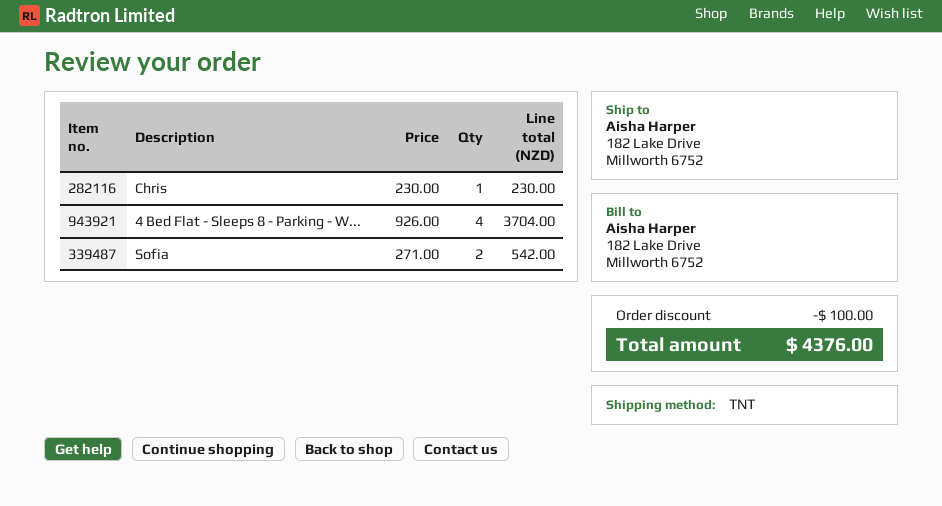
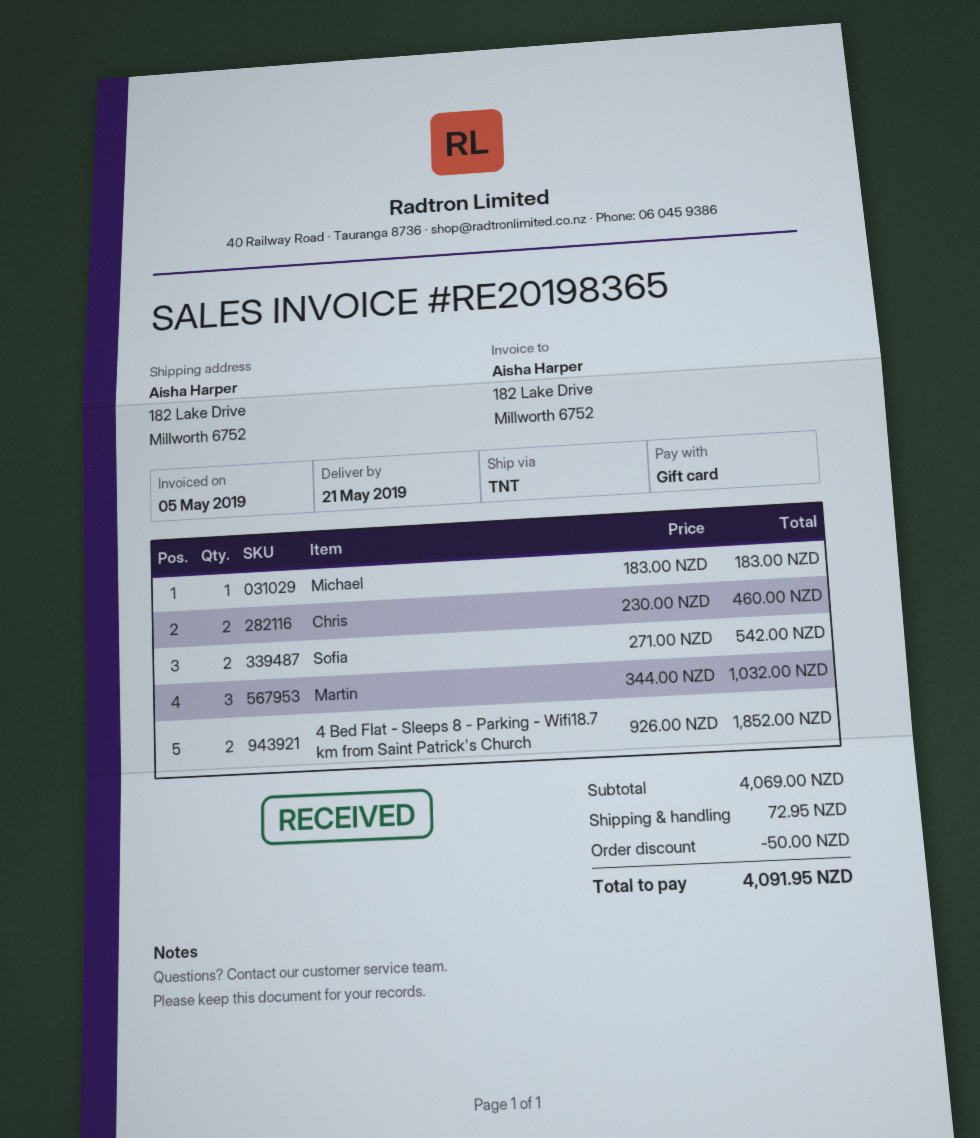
Chris: 1 x 230.00 = 230.00 -> 2 x 230.00 = 460.00
4 Bed Flat - Sleeps 8 - Parking - W...: 4 x 926.00 = 3704.00 -> 2 x 926.00 = 1852.00
Michael: none -> 1 x 183.00 = 183.00
Martin: none -> 3 x 344.00 = 1032.00
discount: 100.00 -> 50.00
shipping: none -> 72.95
total: 4376.00 -> 4091.95

